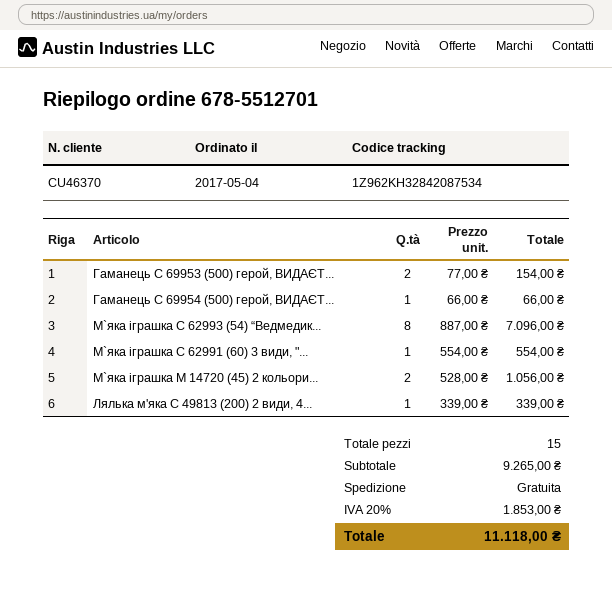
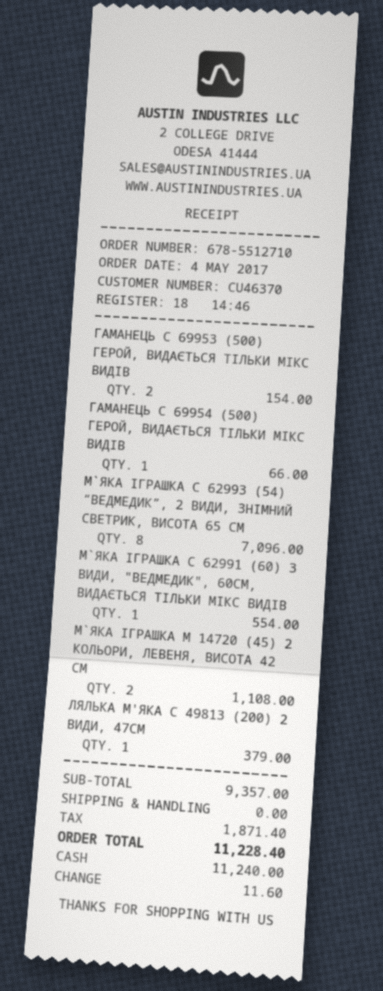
order number: 678-5512701 -> 678-5512710
М`яка іграшка M 14720 (45) 2 кольори...: 2 for 1056.00 -> 2 for 1108.00
Лялька м'яка С 49813 (200) 2 види, 4...: 1 for 339.00 -> 1 for 379.00
subtotal: 9265.00 -> 9357.00
tax: 1853.00 -> 1871.40
total: 11118.00 -> 11228.40

